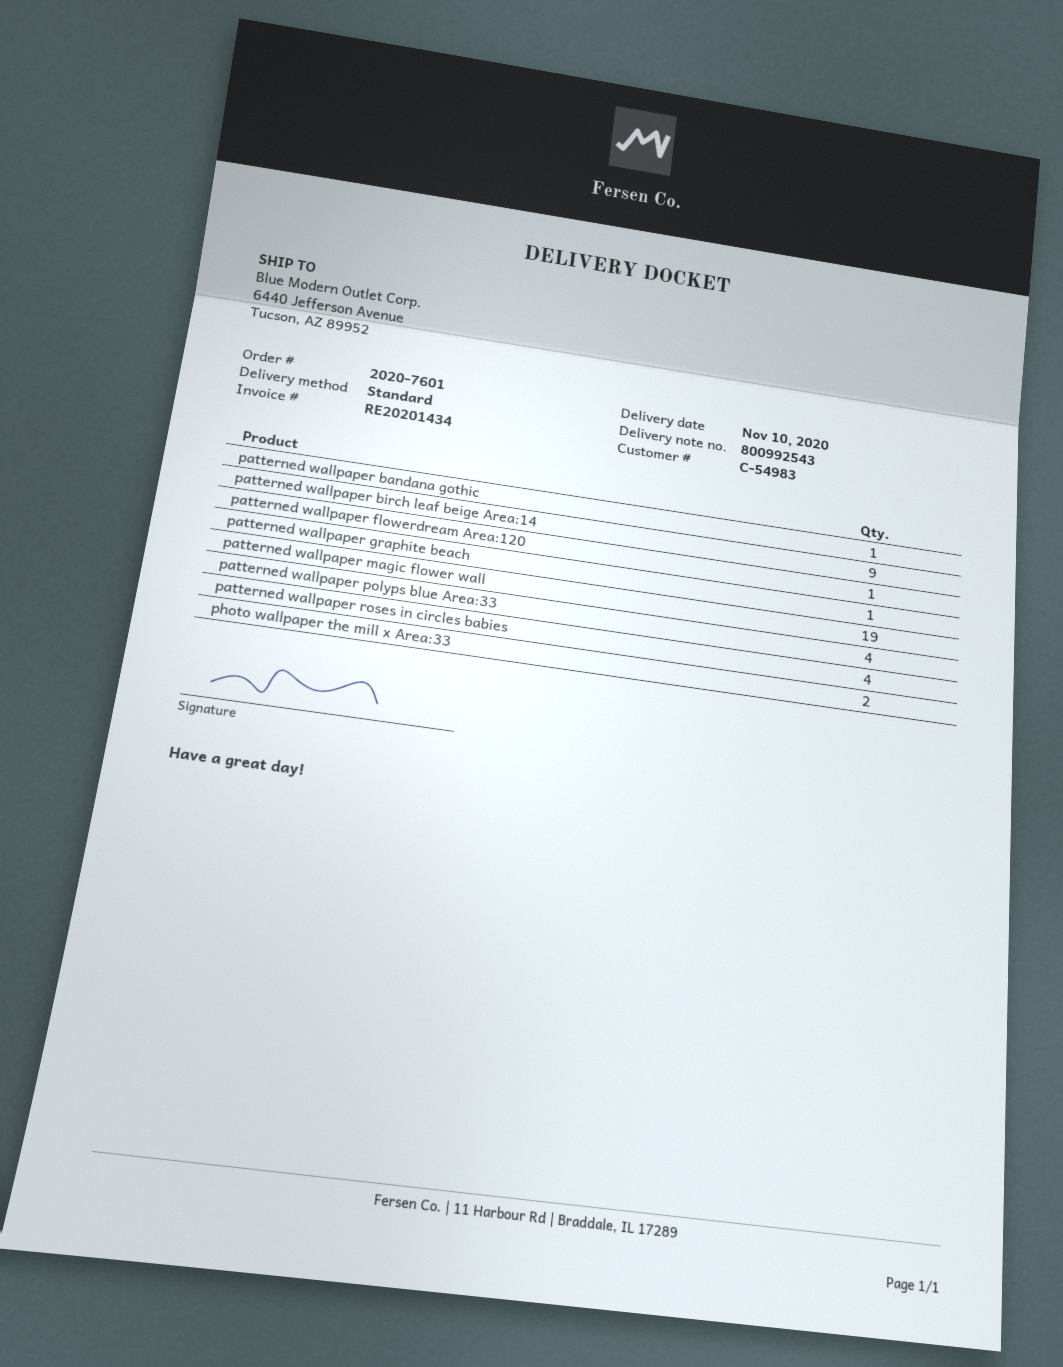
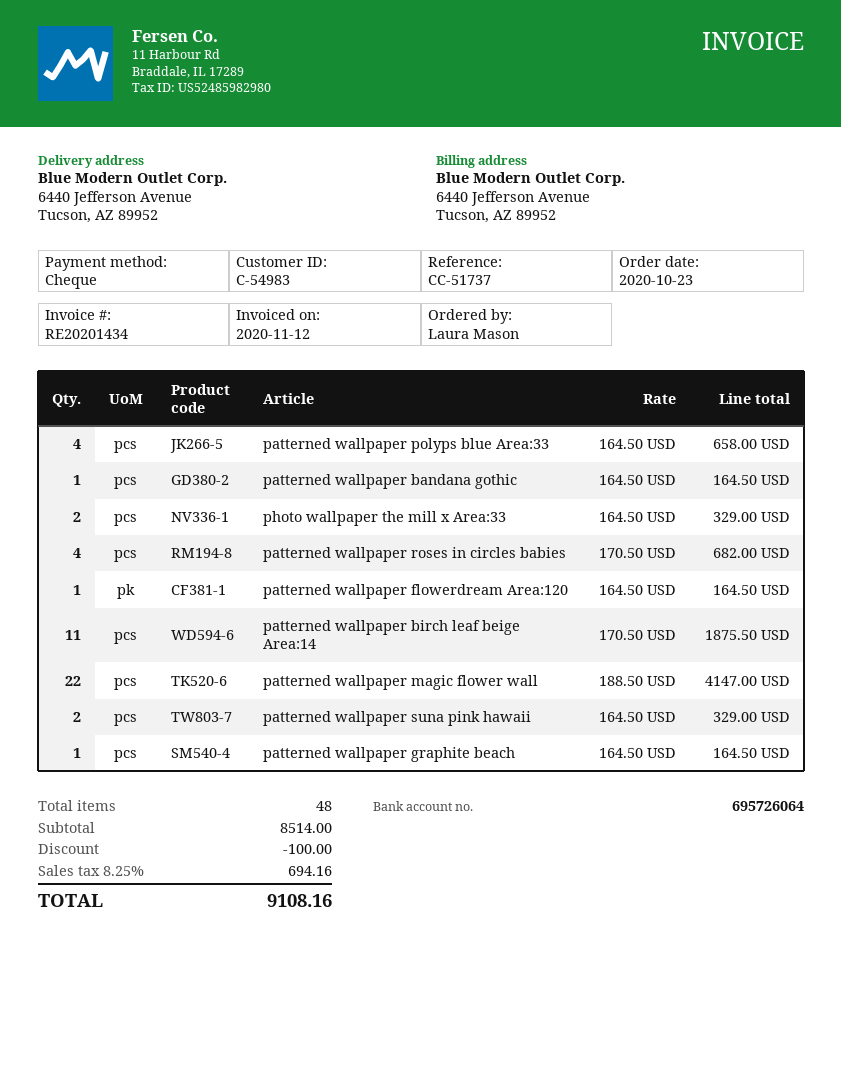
patterned wallpaper birch leaf beige Area:14: 9 -> 11
patterned wallpaper magic flower wall: 19 -> 22
patterned wallpaper suna pink hawaii: none -> 2

